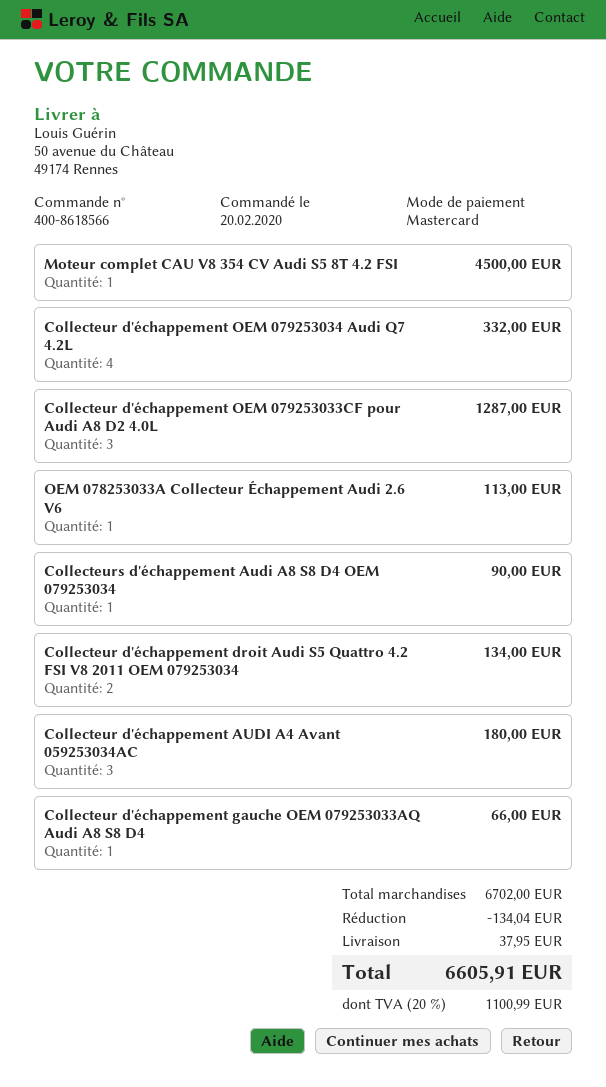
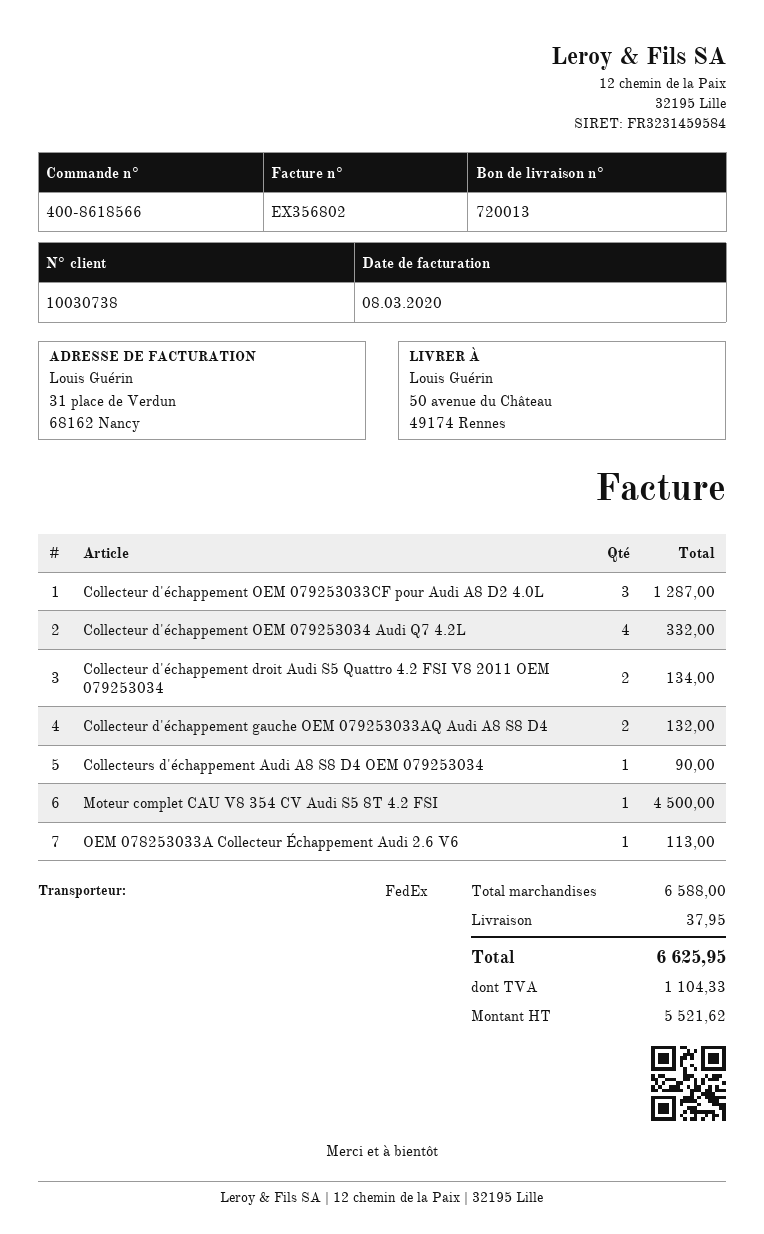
Collecteur d'échappement AUDI A4 Avant 059253034AC: 3 for 180.00 -> none
Collecteur d'échappement gauche OEM 079253033AQ Audi A8 S8 D4: 1 for 66.00 -> 2 for 132.00
subtotal: 6702.00 -> 6588.00
discount: 134.04 -> none
tax: 1100.99 -> 1104.33
total: 6605.91 -> 6625.95

